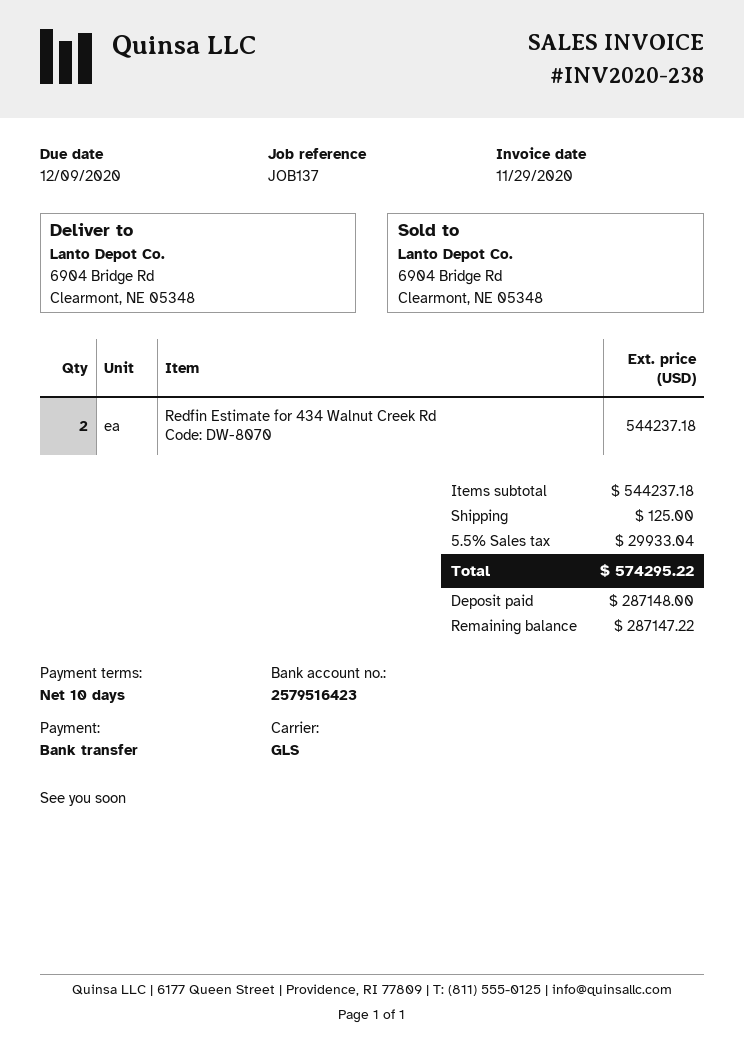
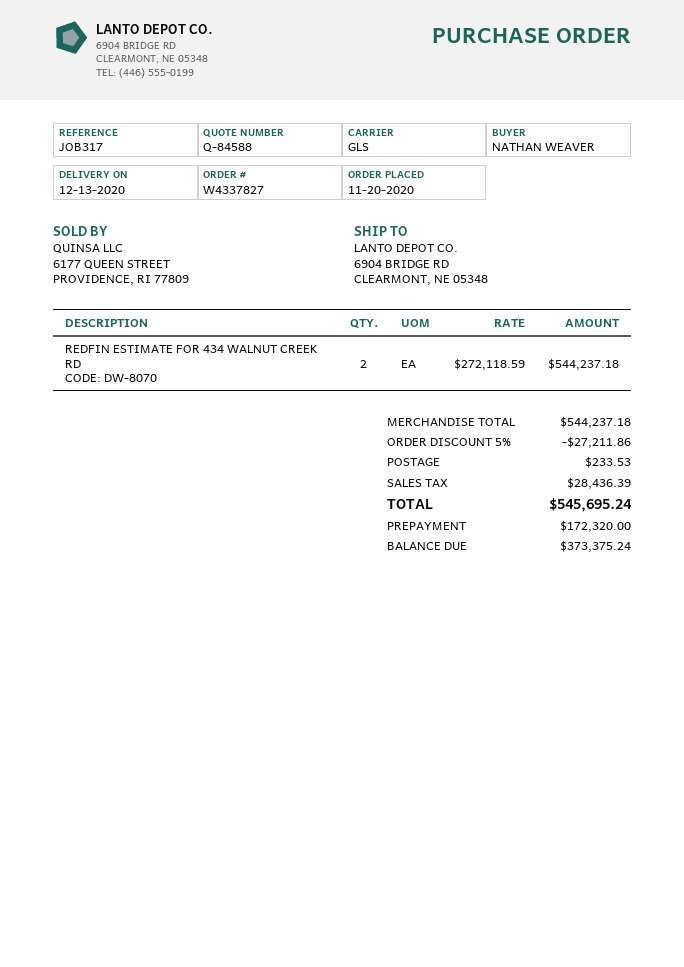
reference: JOB137 -> JOB317
discount: none -> 5% = 27211.86
shipping: 125.00 -> 233.53
tax: 29933.04 -> 28436.39
total: 574295.22 -> 545695.24
deposit: 287148.00 -> 172320.00
balance: 287147.22 -> 373375.24

